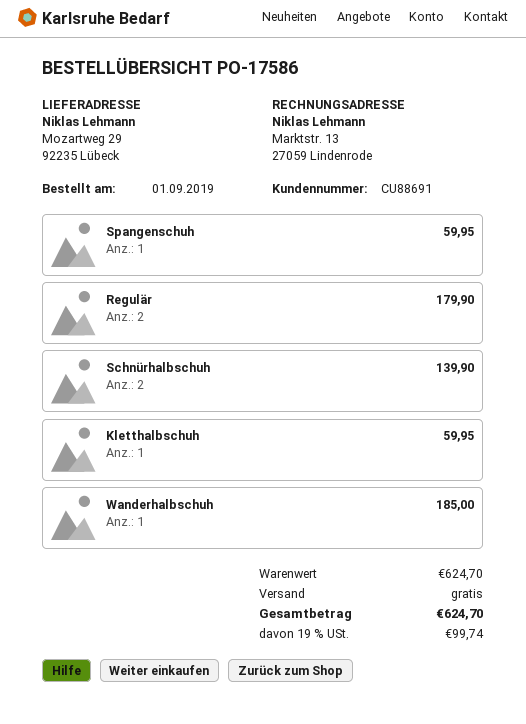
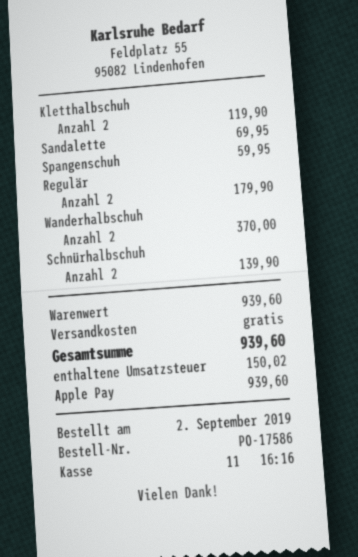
order date: 2019-09-01 -> 2019-09-02
Kletthalbschuh: 1 for 59.95 -> 2 for 119.90
Wanderhalbschuh: 1 for 185.00 -> 2 for 370.00
Sandalette: none -> 1 for 69.95
subtotal: 624.70 -> 939.60
tax: 99.74 -> 150.02
total: 624.70 -> 939.60

